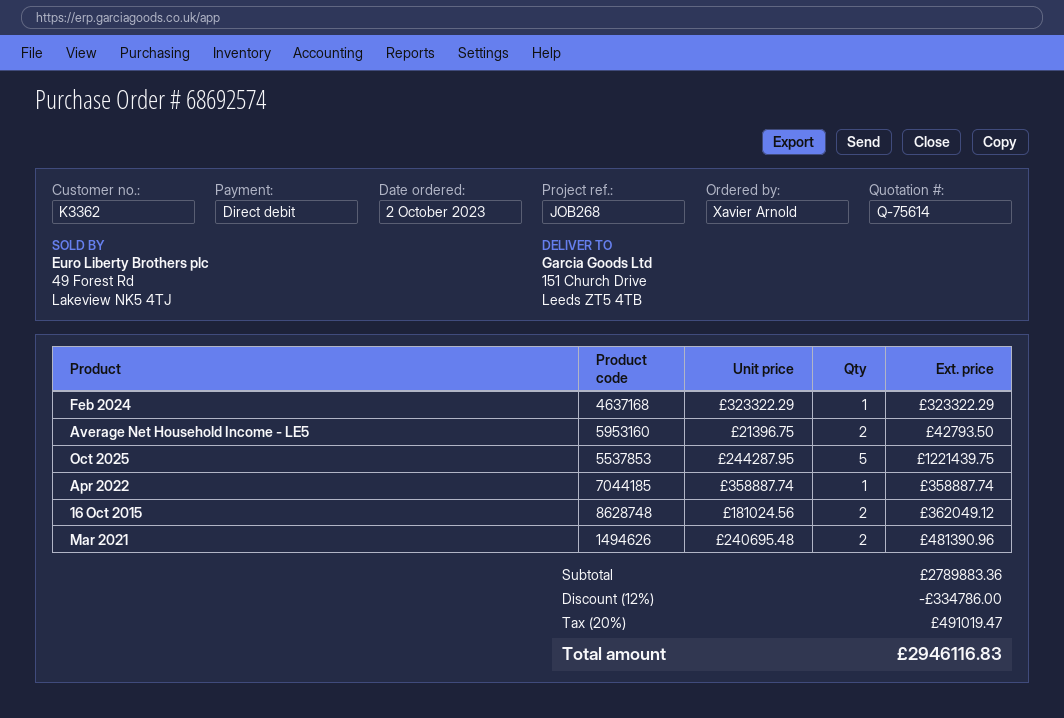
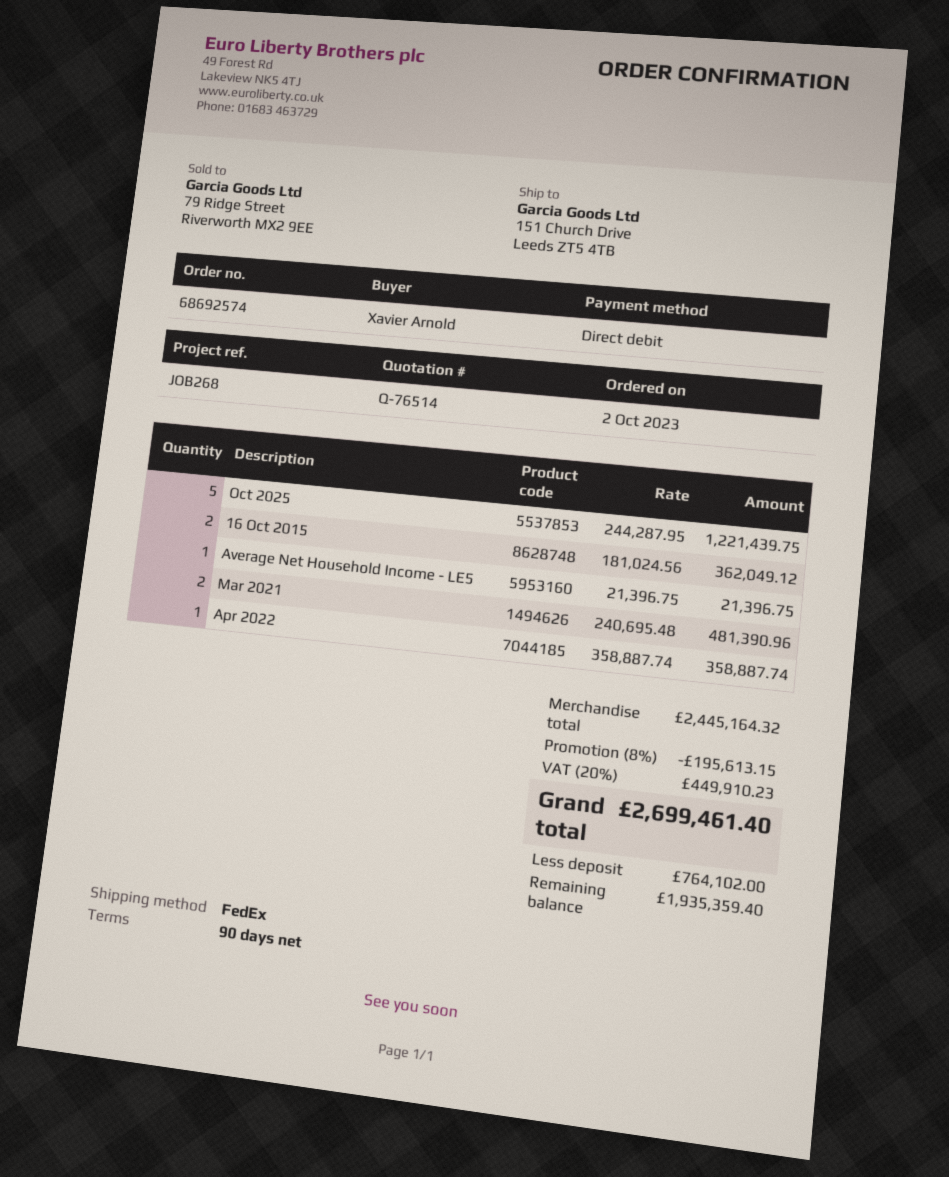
quote number: Q-75614 -> Q-76514
Feb 2024: 1 x 323322.29 = 323322.29 -> none
Average Net Household Income - LE5: 2 x 21396.75 = 42793.50 -> 1 x 21396.75 = 21396.75
subtotal: 2789883.36 -> 2445164.32
discount: 12% = 334786.00 -> 8% = 195613.15
tax: 20% = 491019.47 -> 20% = 449910.23
total: 2946116.83 -> 2699461.40

